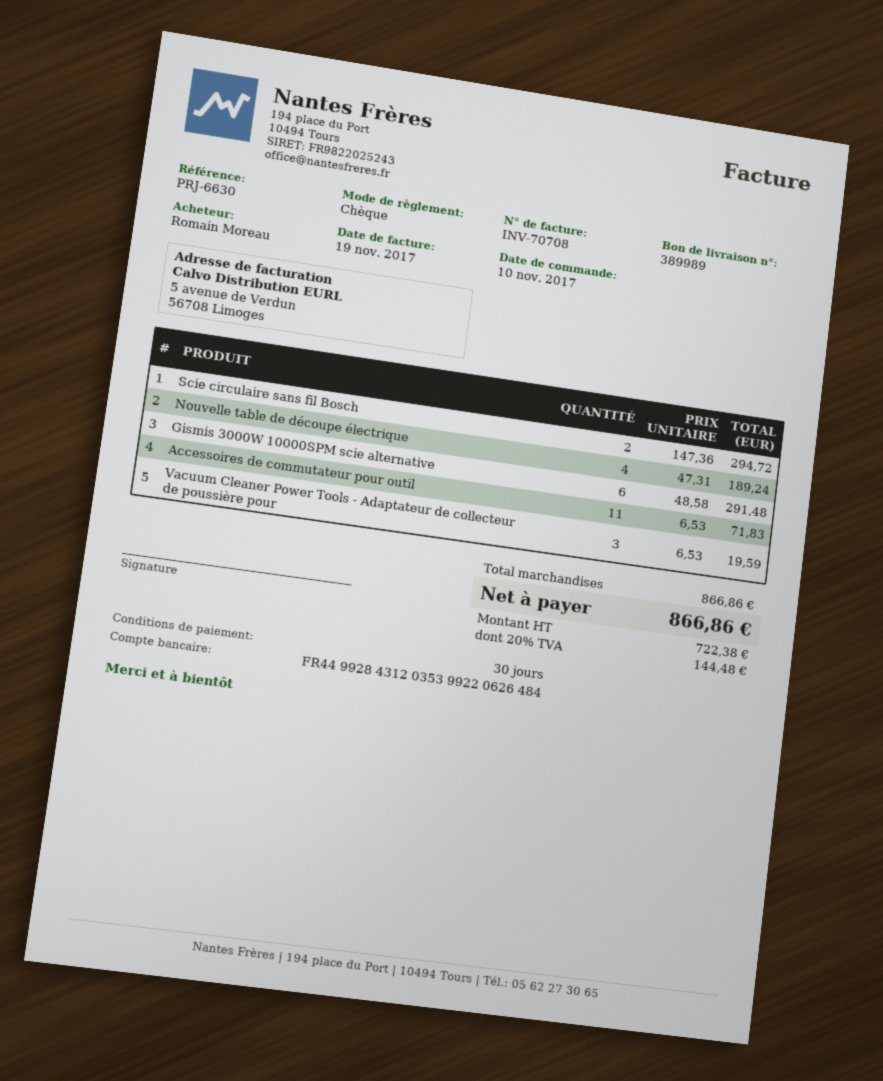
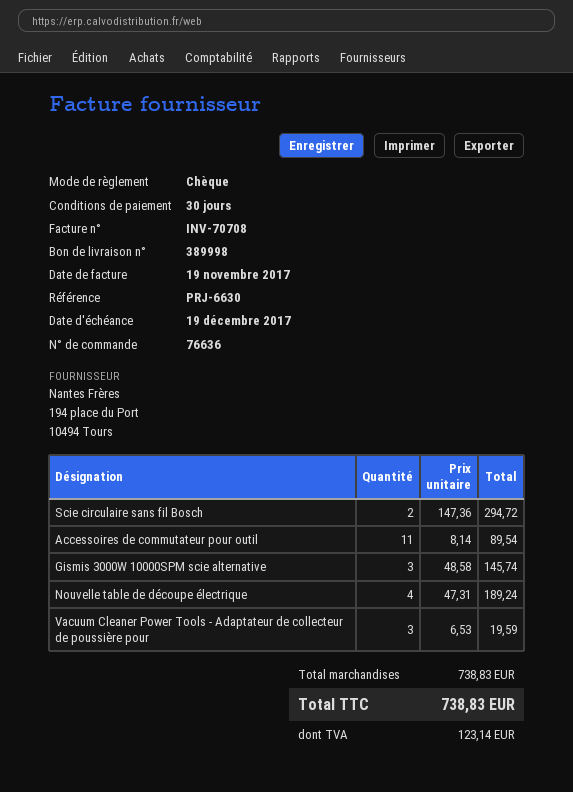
delivery note number: 389989 -> 389998
Gismis 3000W 10000SPM scie alternative: 6 x 48.58 = 291.48 -> 3 x 48.58 = 145.74
Accessoires de commutateur pour outil: 11 x 6.53 = 71.83 -> 11 x 8.14 = 89.54
subtotal: 866.86 -> 738.83
tax: 144.48 -> 123.14
total: 866.86 -> 738.83

